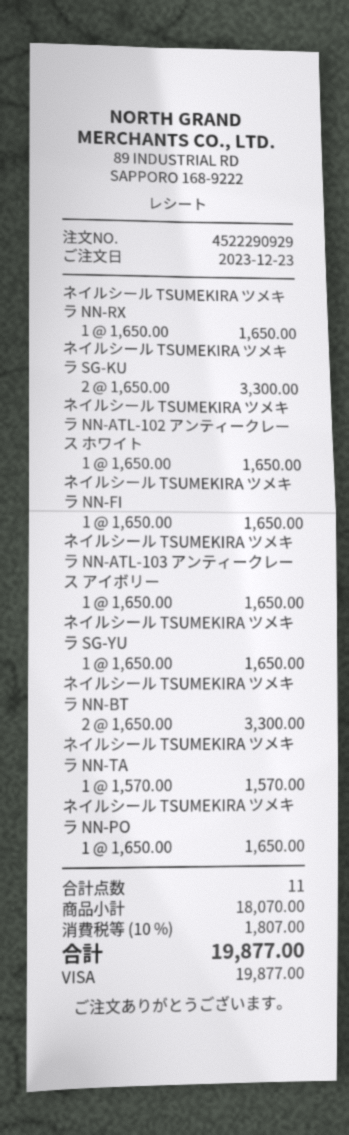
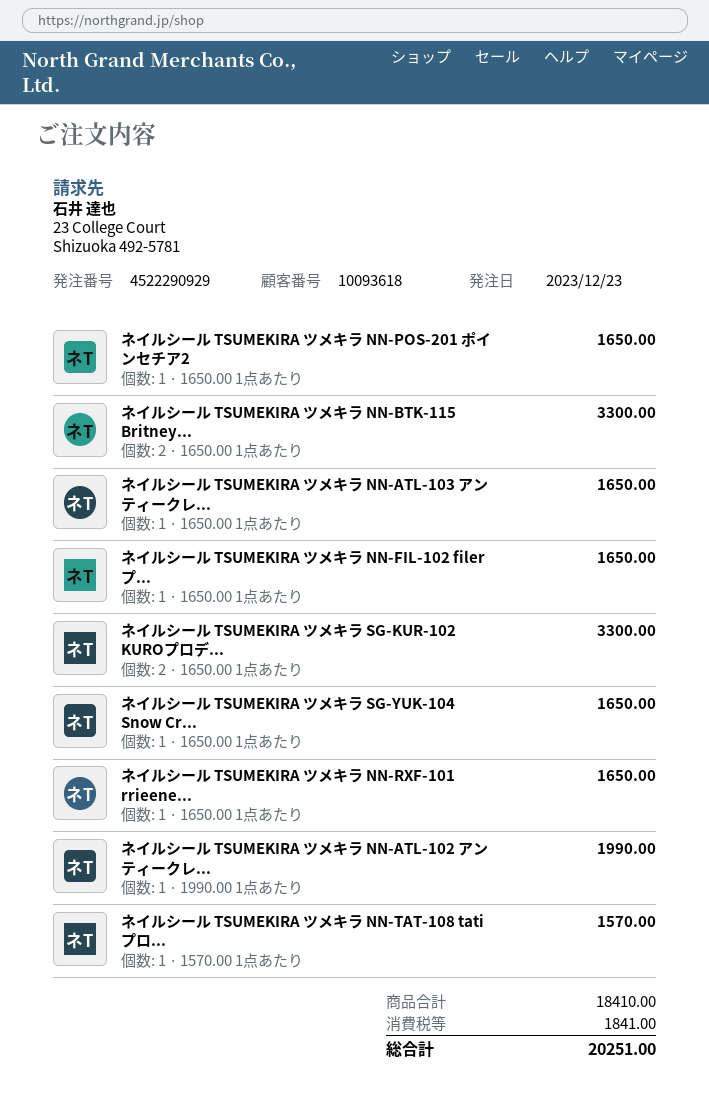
ネイルシール TSUMEKIRA ツメキラ NN-ATL-102 アンティークレース ホワイト: 1 x 1650.00 = 1650.00 -> 1 x 1990.00 = 1990.00
subtotal: 18070.00 -> 18410.00
tax: 1807.00 -> 1841.00
total: 19877.00 -> 20251.00

